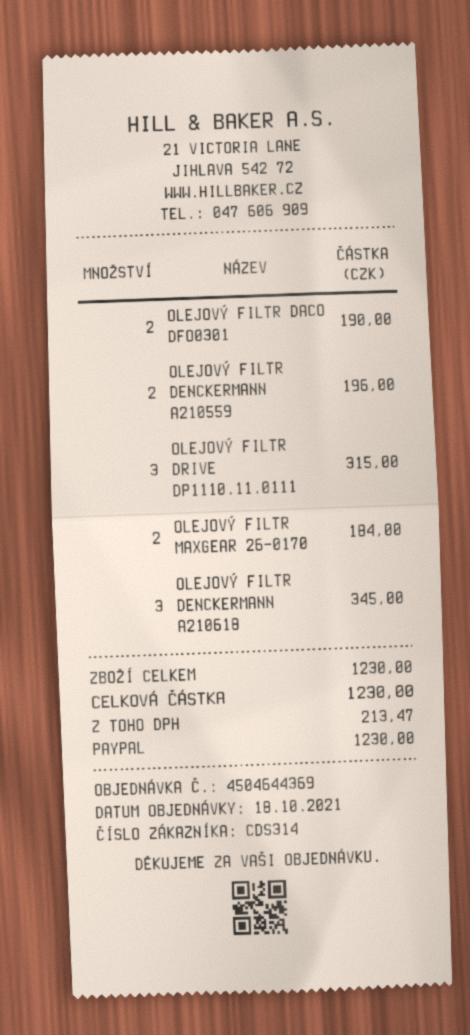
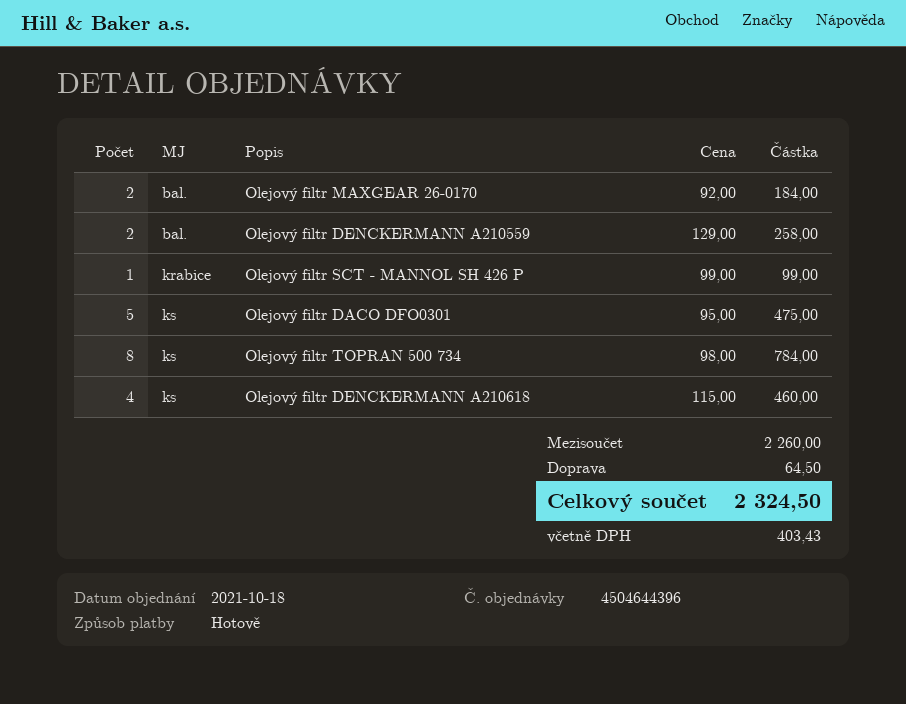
order number: 4504644369 -> 4504644396
payment method: PayPal -> cash
OLEJOVÝ FILTR DACO DFO0301: 2 for 190.00 -> 5 for 475.00
OLEJOVÝ FILTR DENCKERMANN A210559: 2 for 196.00 -> 2 for 258.00
OLEJOVÝ FILTR DRIVE DP1110.11.0111: 3 for 315.00 -> none
OLEJOVÝ FILTR DENCKERMANN A210618: 3 for 345.00 -> 4 for 460.00
Olejový filtr SCT - MANNOL SH 426 P: none -> 1 for 99.00
Olejový filtr TOPRAN 500 734: none -> 8 for 784.00
subtotal: 1230.00 -> 2260.00
shipping: none -> 64.50
tax: 213.47 -> 403.43
total: 1230.00 -> 2324.50

